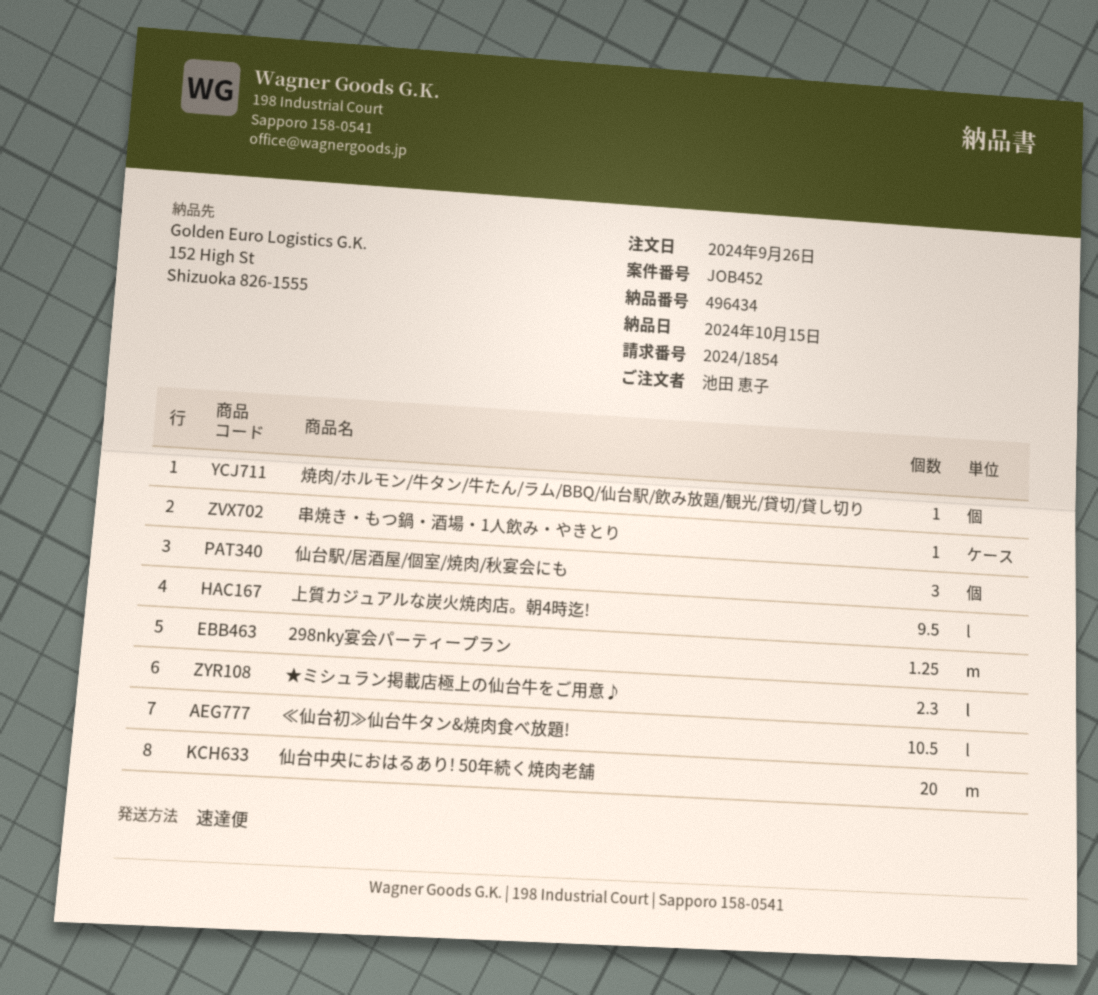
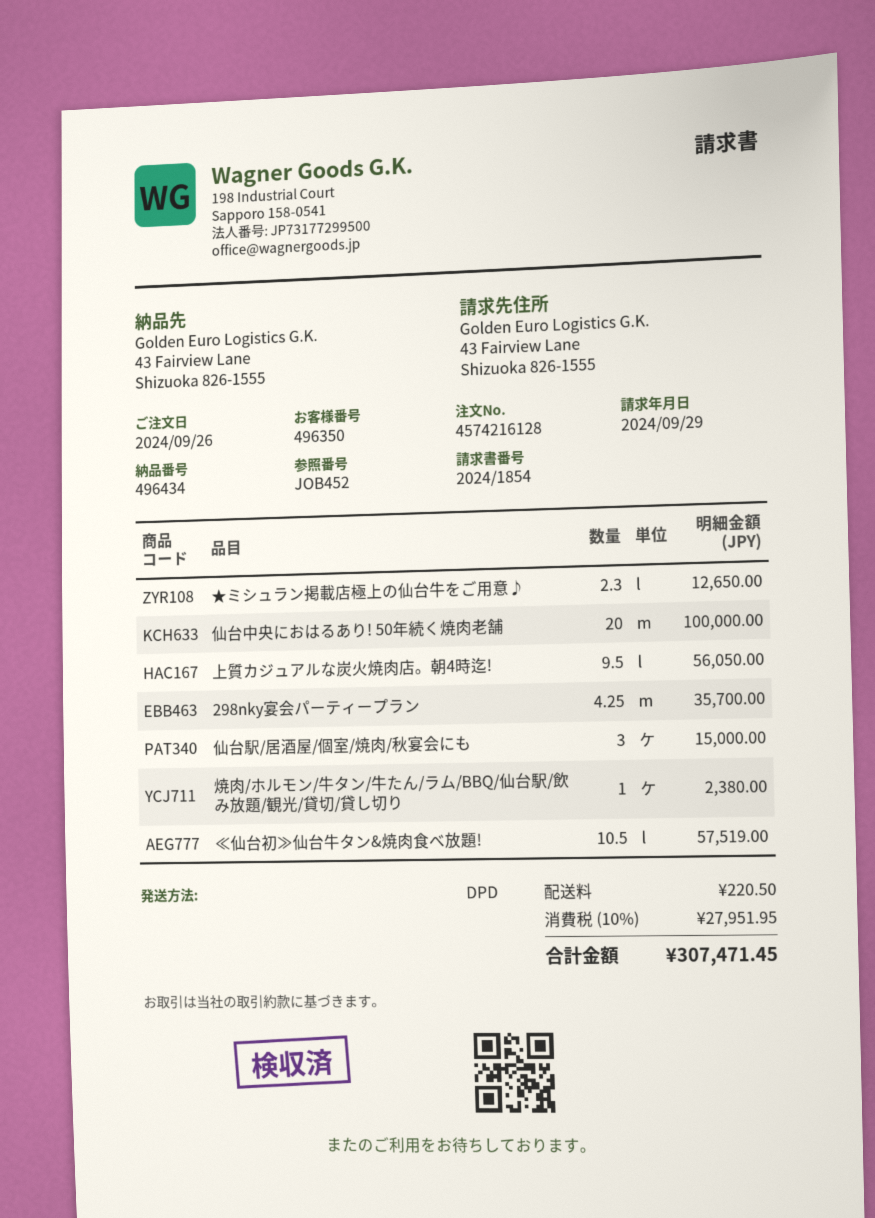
shipping method: express -> DPD
ship to: 152 High St, Shizuoka 826-1555 -> 43 Fairview Lane, Shizuoka 826-1555
串焼き・もつ鍋・酒場・1人飲み・やきとり: 1 -> none
298nky宴会パーティープラン: 1.25 -> 4.25

